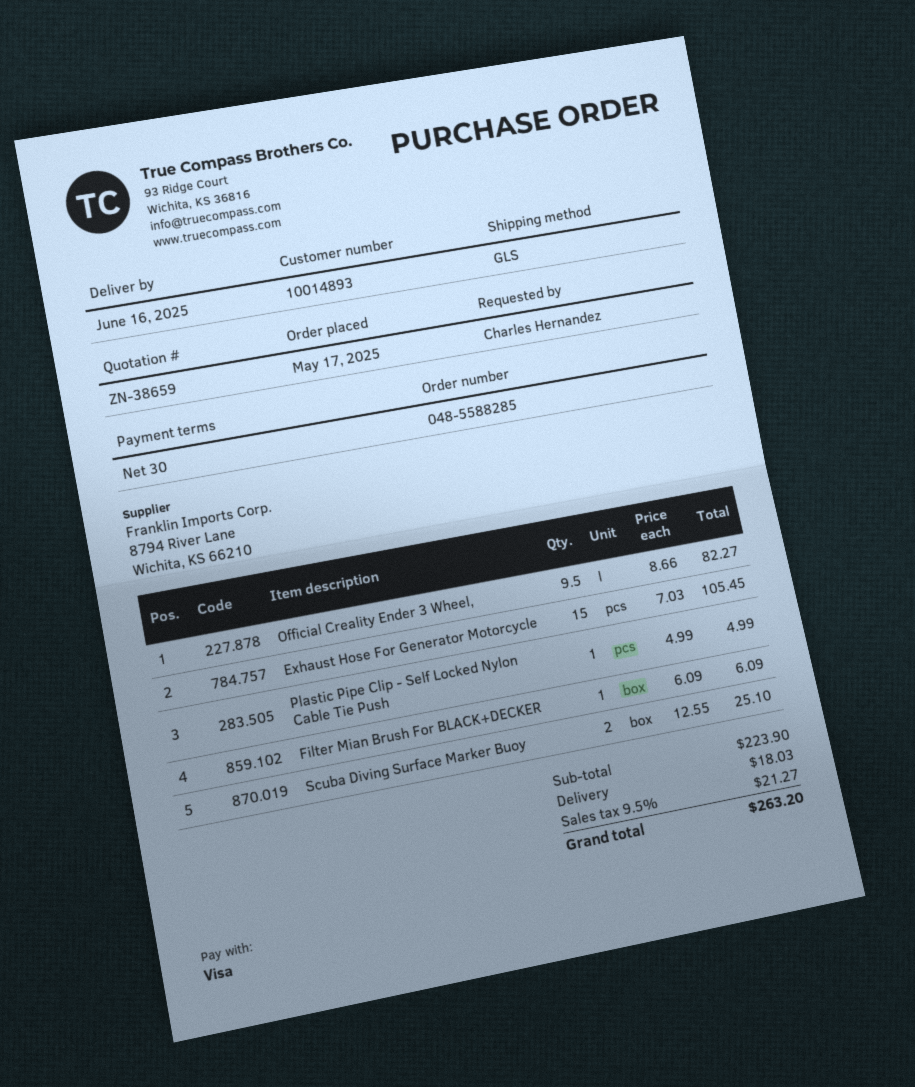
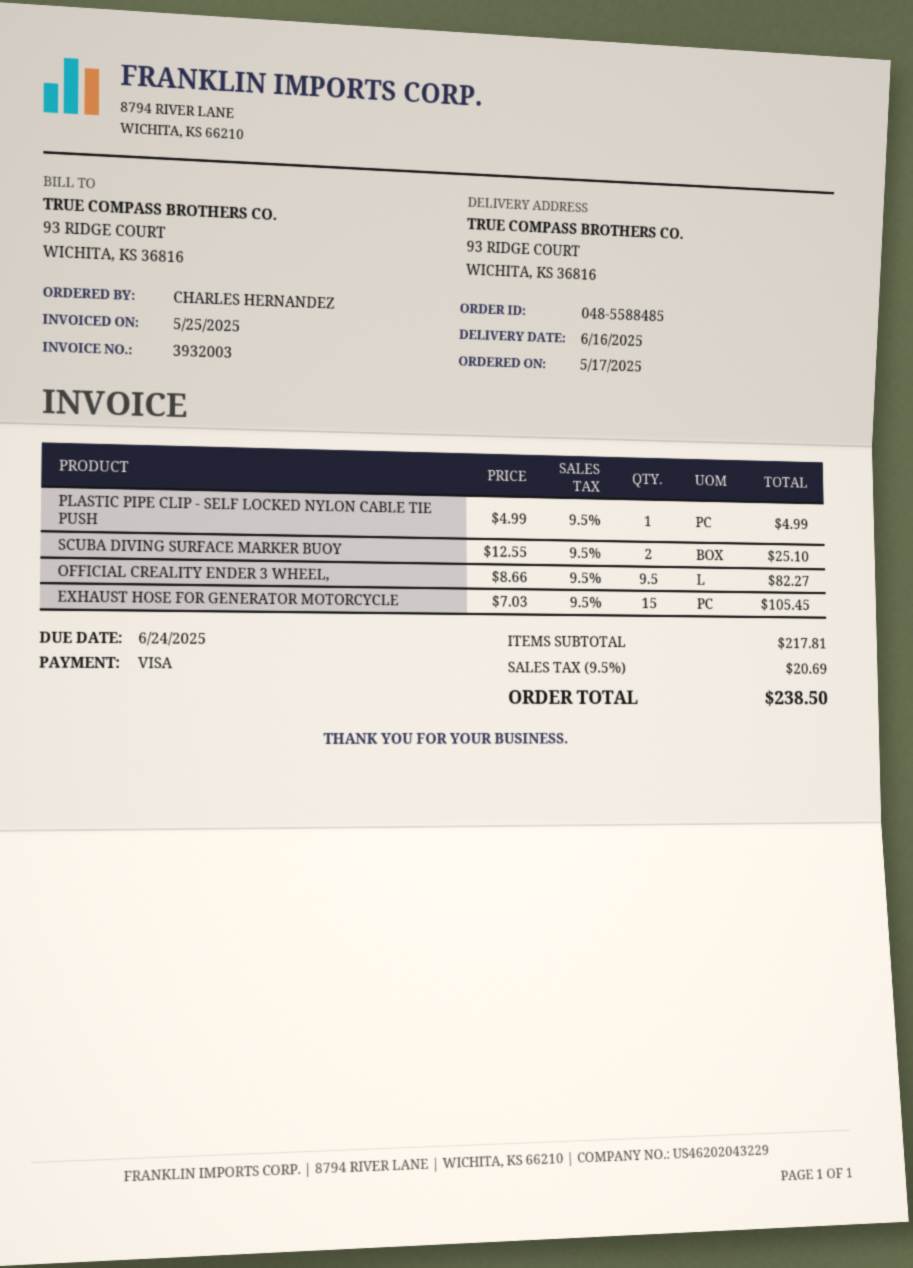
order number: 048-5588285 -> 048-5588485
Filter Mian Brush For BLACK+DECKER: 1 x 6.09 = 6.09 -> none
subtotal: 223.90 -> 217.81
shipping: 18.03 -> none
tax: 9.5% = 21.27 -> 9.5% = 20.69
total: 263.20 -> 238.50

